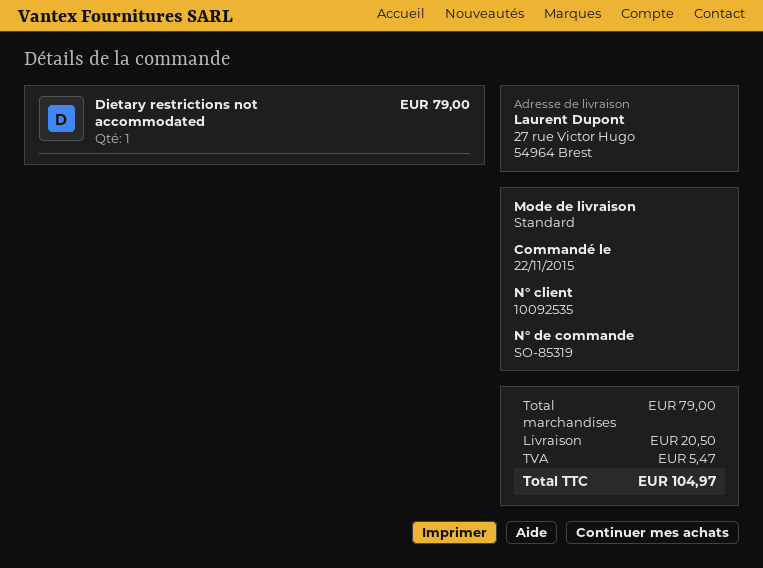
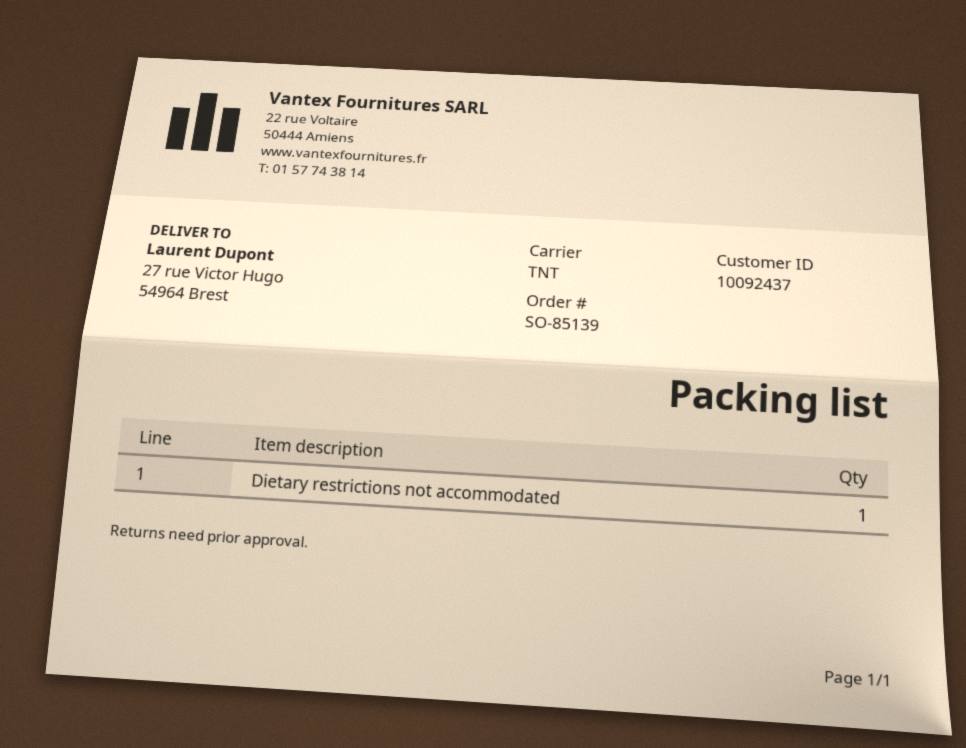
order number: SO-85319 -> SO-85139
customer number: 10092535 -> 10092437
shipping method: standard -> TNT

